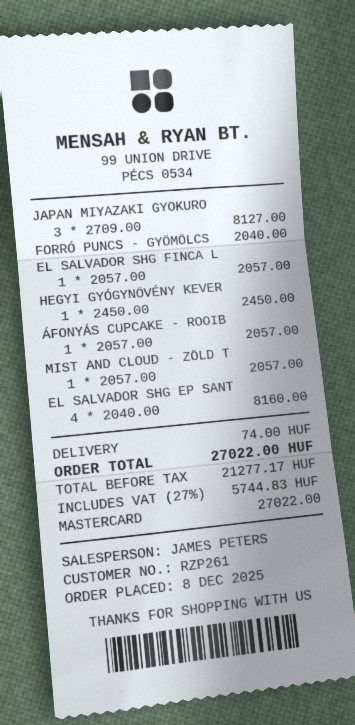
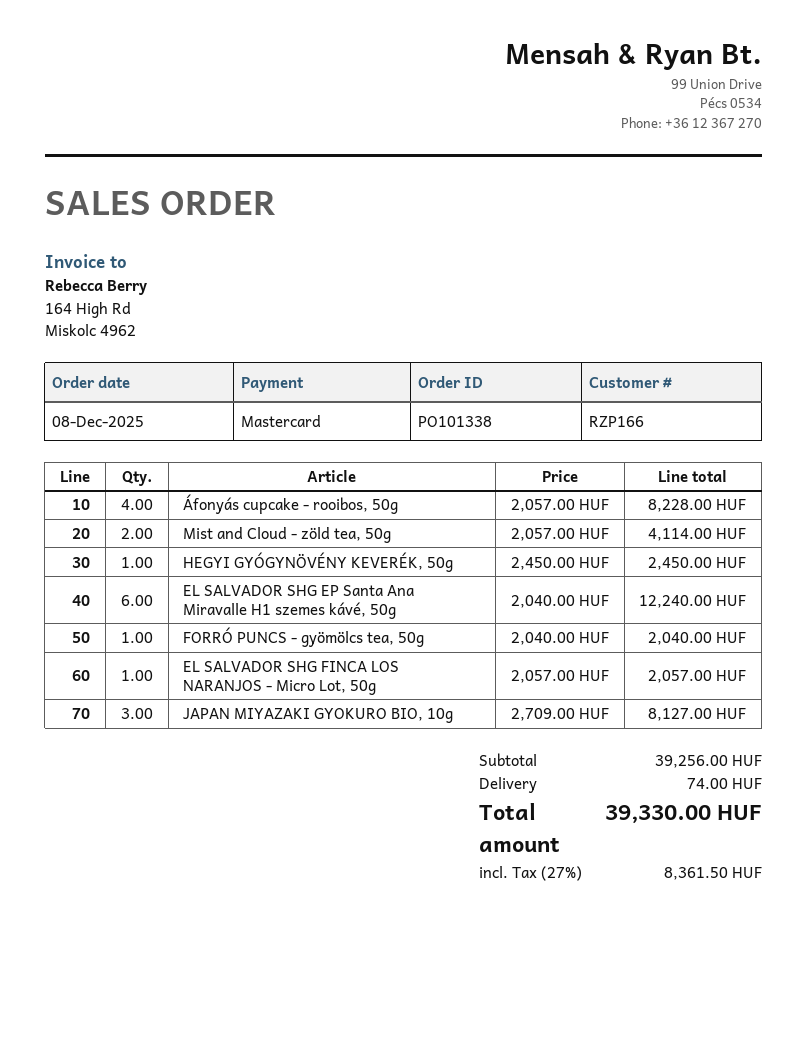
customer number: RZP261 -> RZP166
ÁFONYÁS CUPCAKE - ROOIB: 1 x 2057.00 = 2057.00 -> 4 x 2057.00 = 8228.00
MIST AND CLOUD - ZÖLD T: 1 x 2057.00 = 2057.00 -> 2 x 2057.00 = 4114.00
EL SALVADOR SHG EP SANT: 4 x 2040.00 = 8160.00 -> 6 x 2040.00 = 12240.00
tax: 27% = 5744.83 -> 27% = 8361.50
total: 27022.00 -> 39330.00

